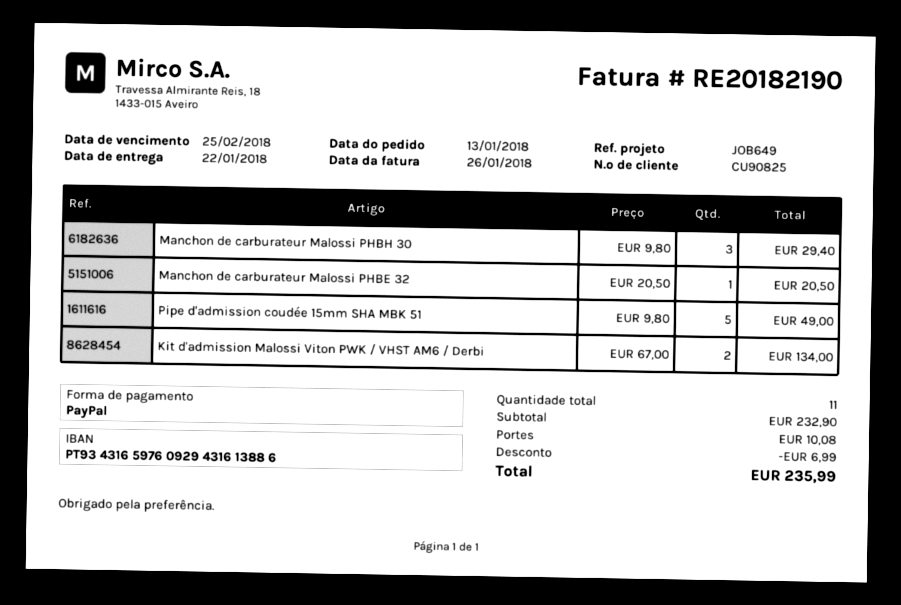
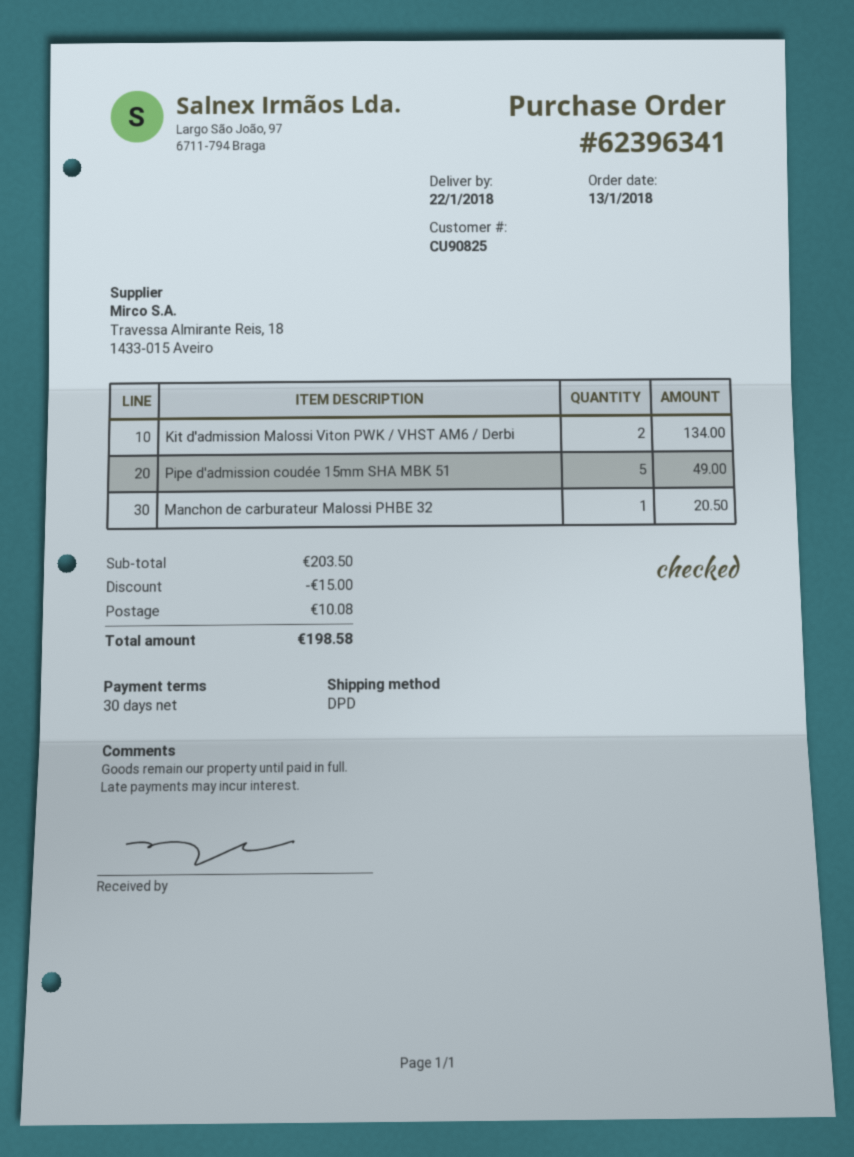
Manchon de carburateur Malossi PHBH 30: 3 for 29.40 -> none
subtotal: 232.90 -> 203.50
discount: 6.99 -> 15.00
total: 235.99 -> 198.58

